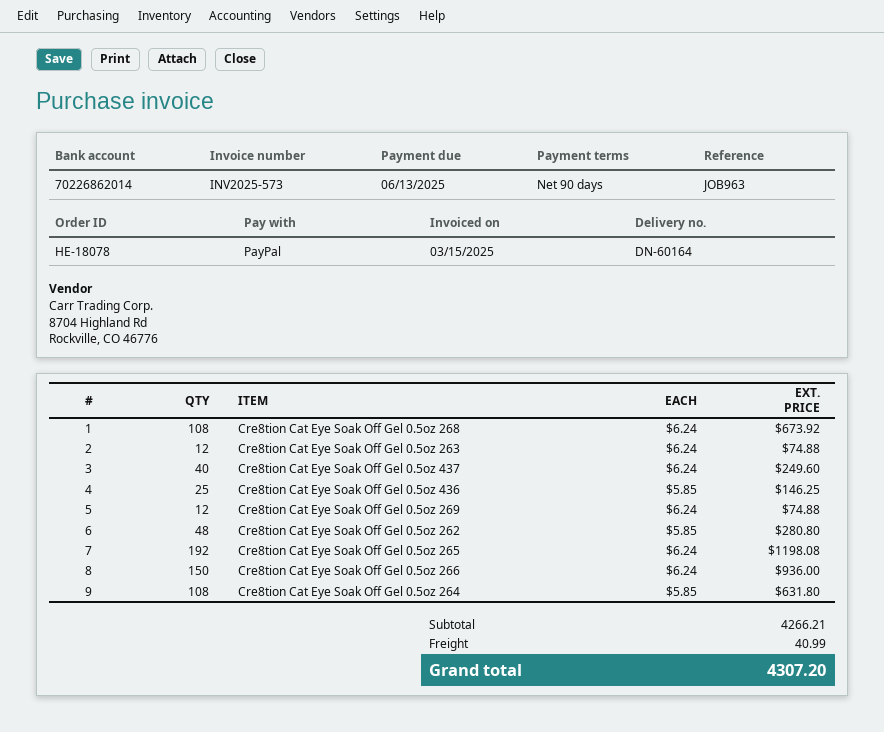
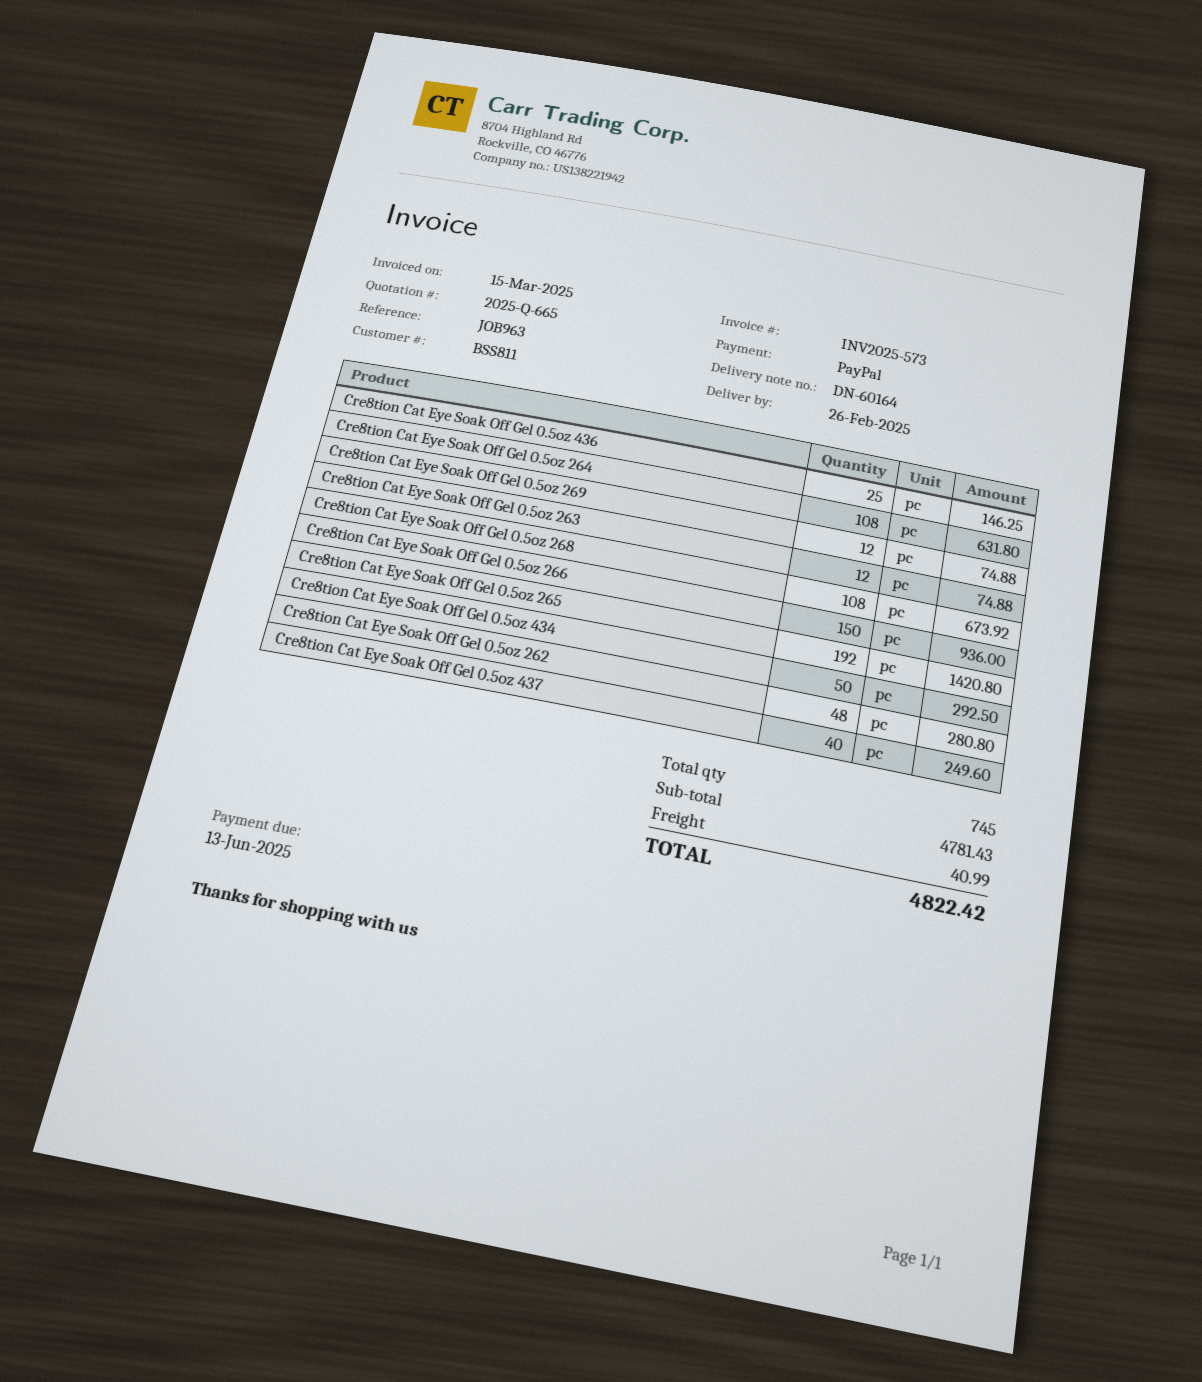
Cre8tion Cat Eye Soak Off Gel 0.5oz 265: 192 for 1198.08 -> 192 for 1420.80
Cre8tion Cat Eye Soak Off Gel 0.5oz 434: none -> 50 for 292.50
subtotal: 4266.21 -> 4781.43
total: 4307.20 -> 4822.42

